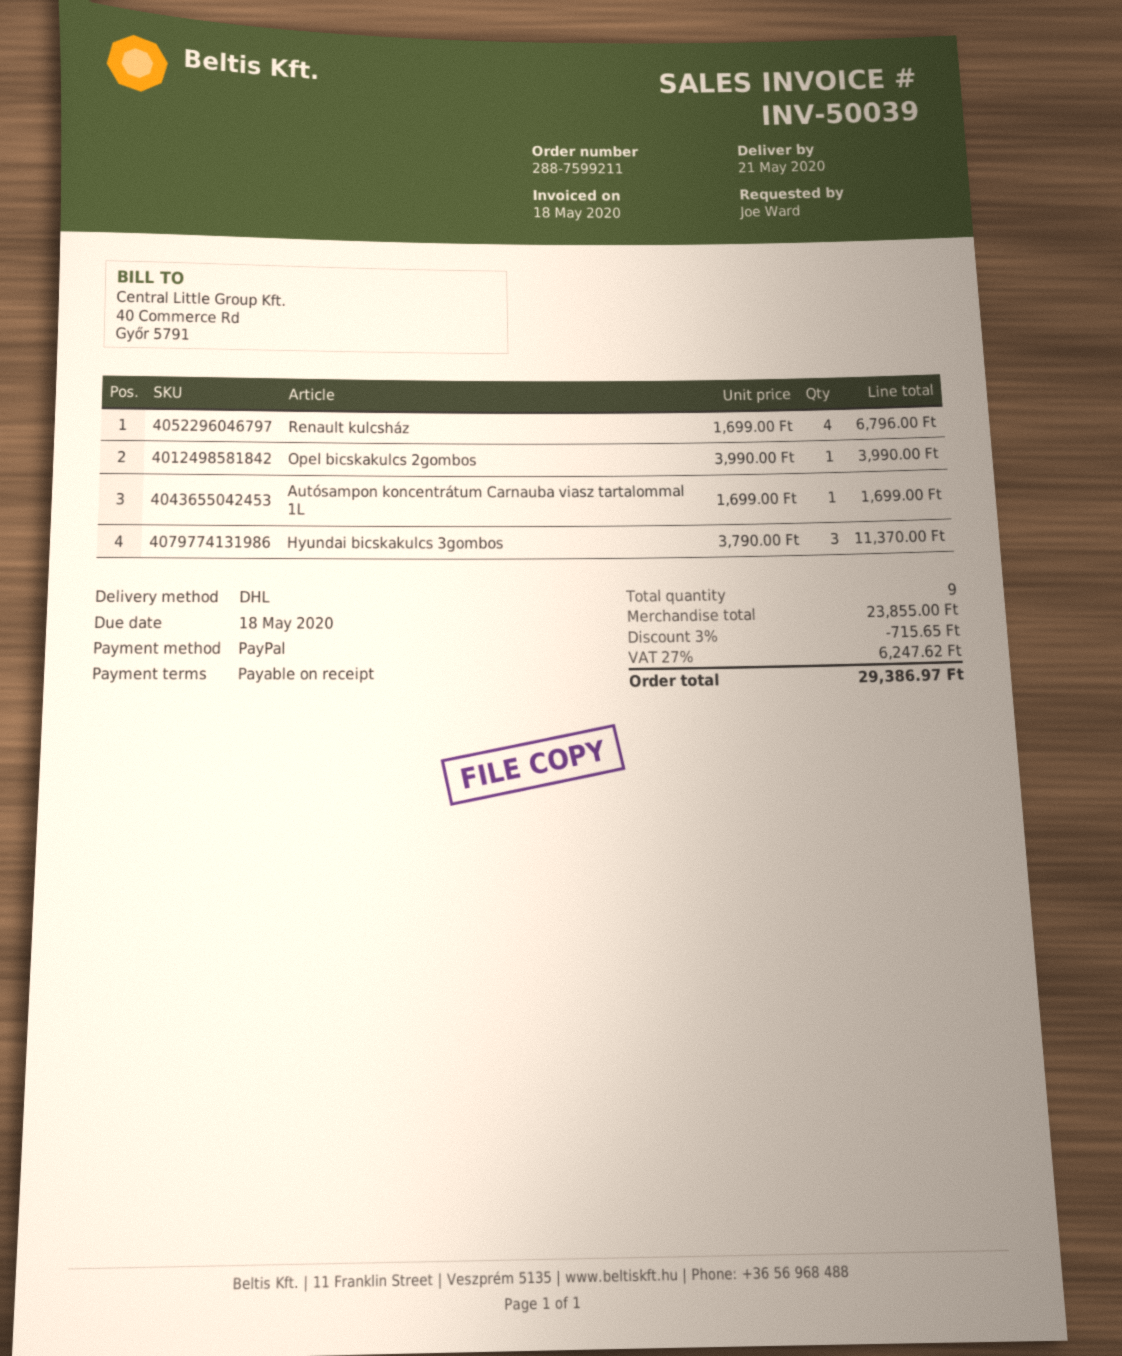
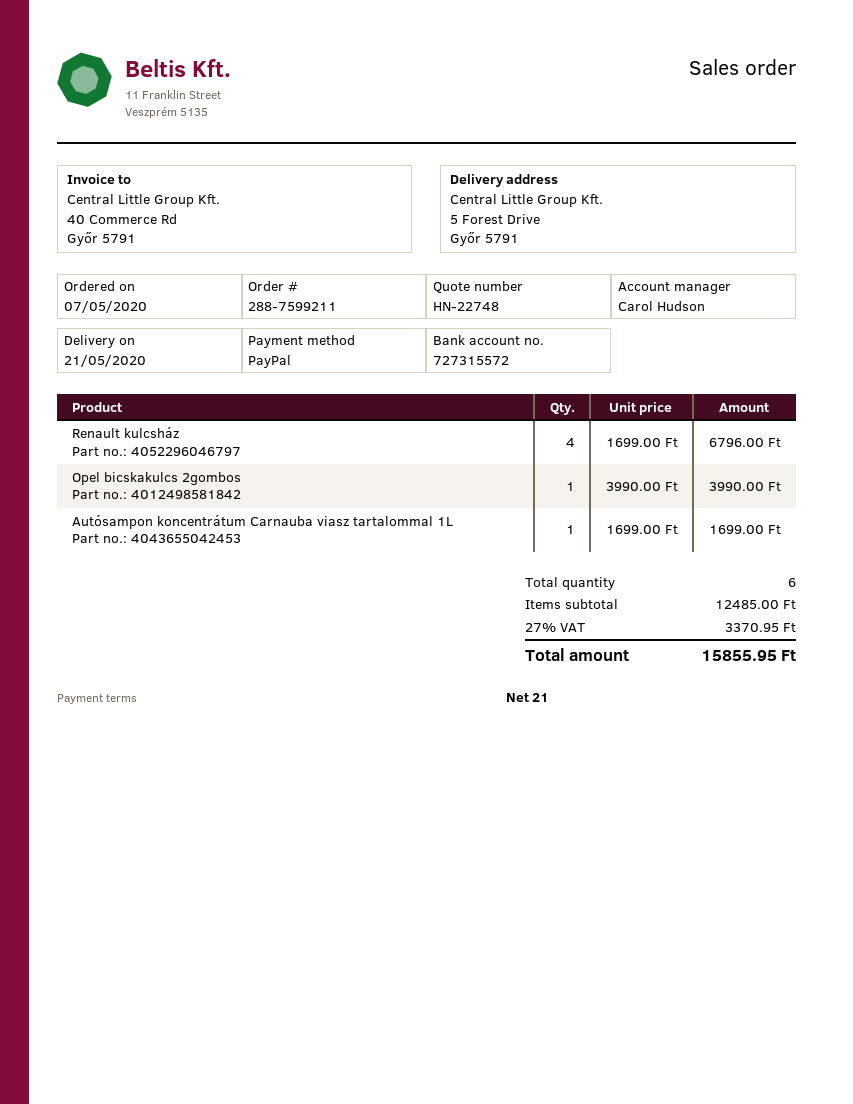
payment terms: on receipt -> 21 days
Hyundai bicskakulcs 3gombos: 3 x 3790.00 = 11370.00 -> none
total quantity: 9 -> 6
subtotal: 23855.00 -> 12485.00
discount: 3% = 715.65 -> none
tax: 27% = 6247.62 -> 27% = 3370.95
total: 29386.97 -> 15855.95

